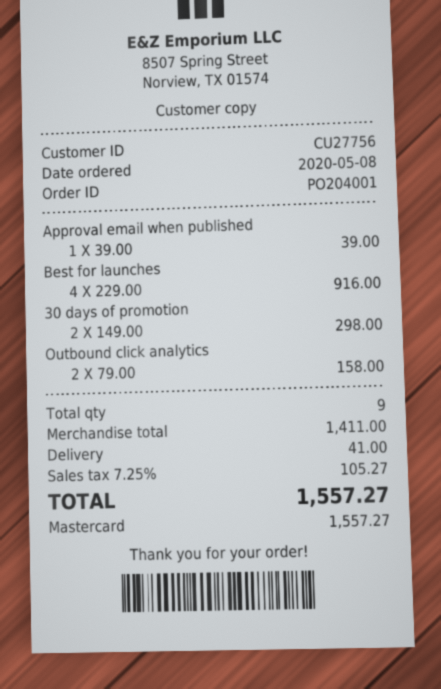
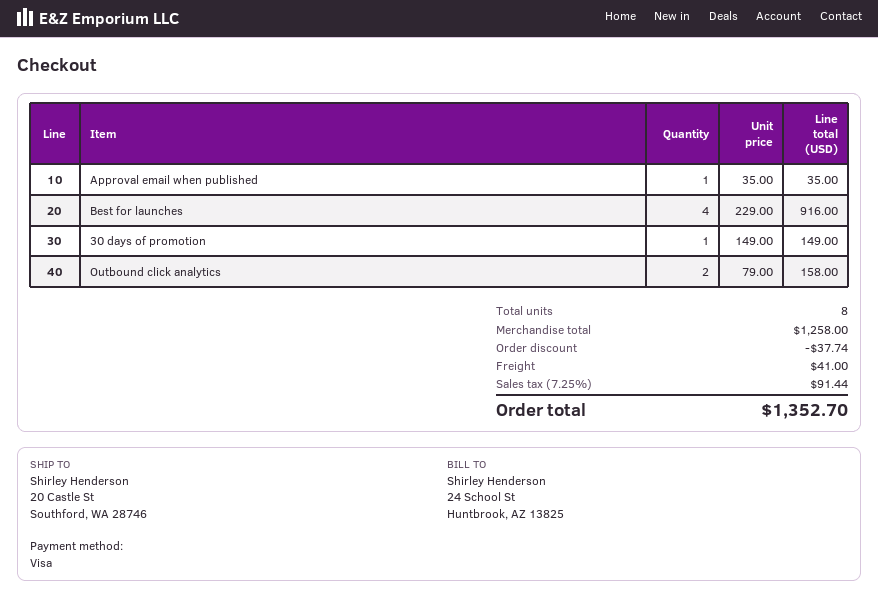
payment method: Mastercard -> Visa
Approval email when published: 1 x 39.00 = 39.00 -> 1 x 35.00 = 35.00
30 days of promotion: 2 x 149.00 = 298.00 -> 1 x 149.00 = 149.00
total quantity: 9 -> 8
subtotal: 1411.00 -> 1258.00
discount: none -> 37.74
tax: 7.25% = 105.27 -> 7.25% = 91.44
total: 1557.27 -> 1352.70

